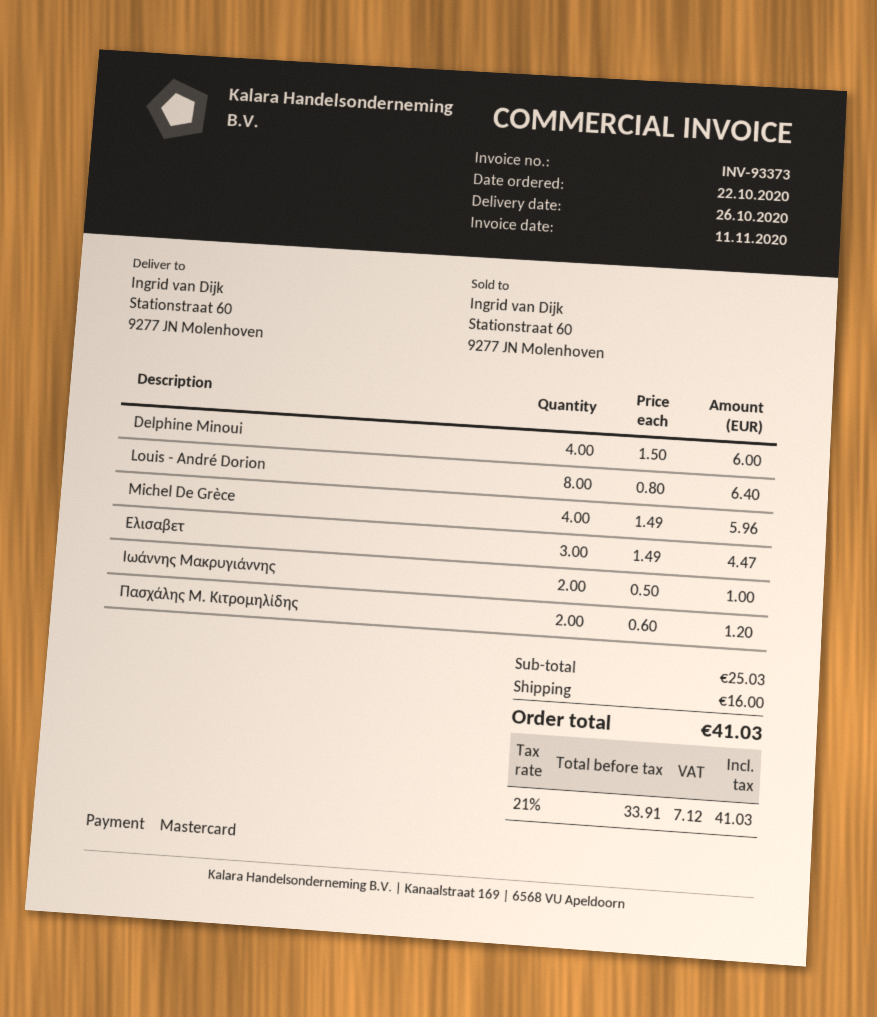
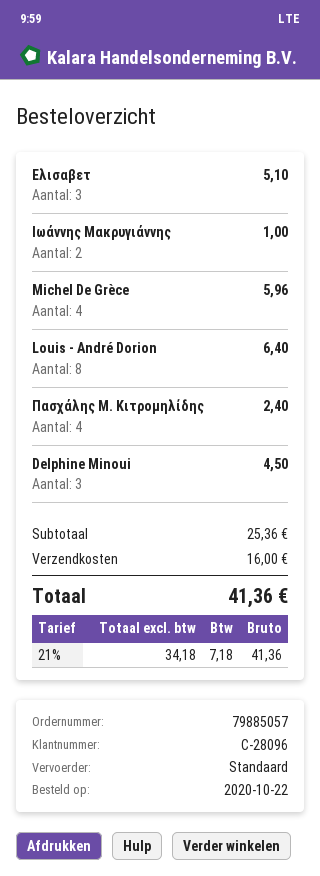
Delphine Minoui: 4 for 6.00 -> 3 for 4.50
Ελισαβετ: 3 for 4.47 -> 3 for 5.10
Πασχάλης Μ. Κιτρομηλίδης: 2 for 1.20 -> 4 for 2.40
subtotal: 25.03 -> 25.36
net: 33.91 -> 34.18
tax: 21% = 7.12 -> 21% = 7.18
total: 41.03 -> 41.36

